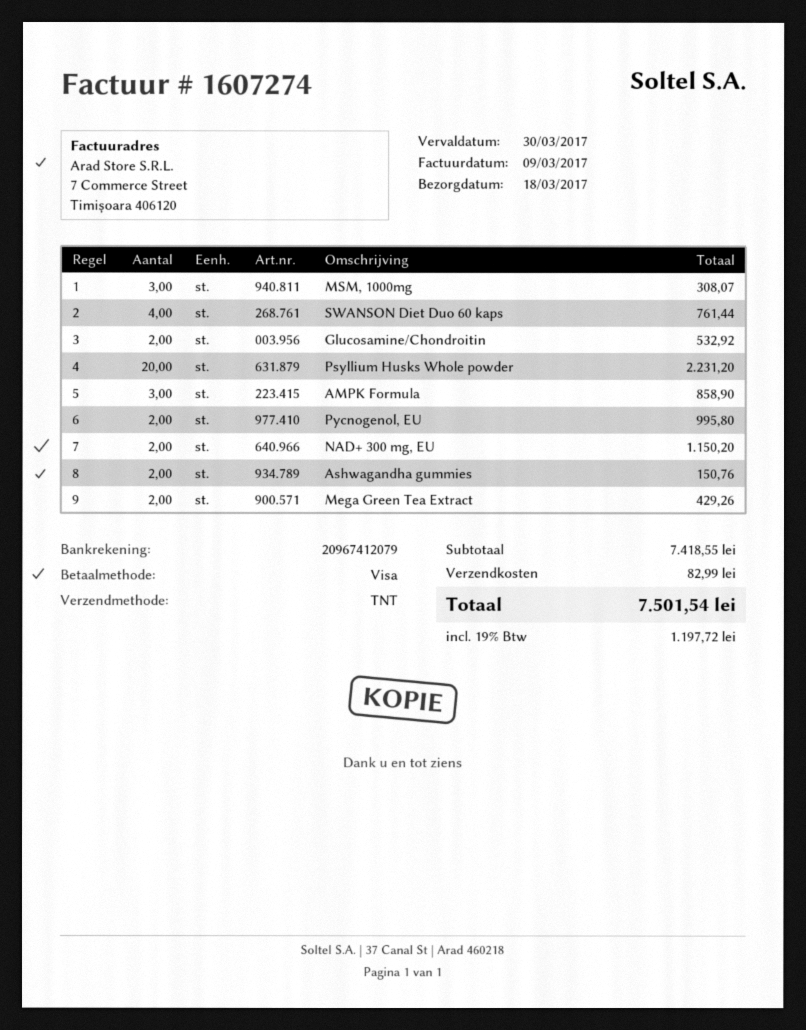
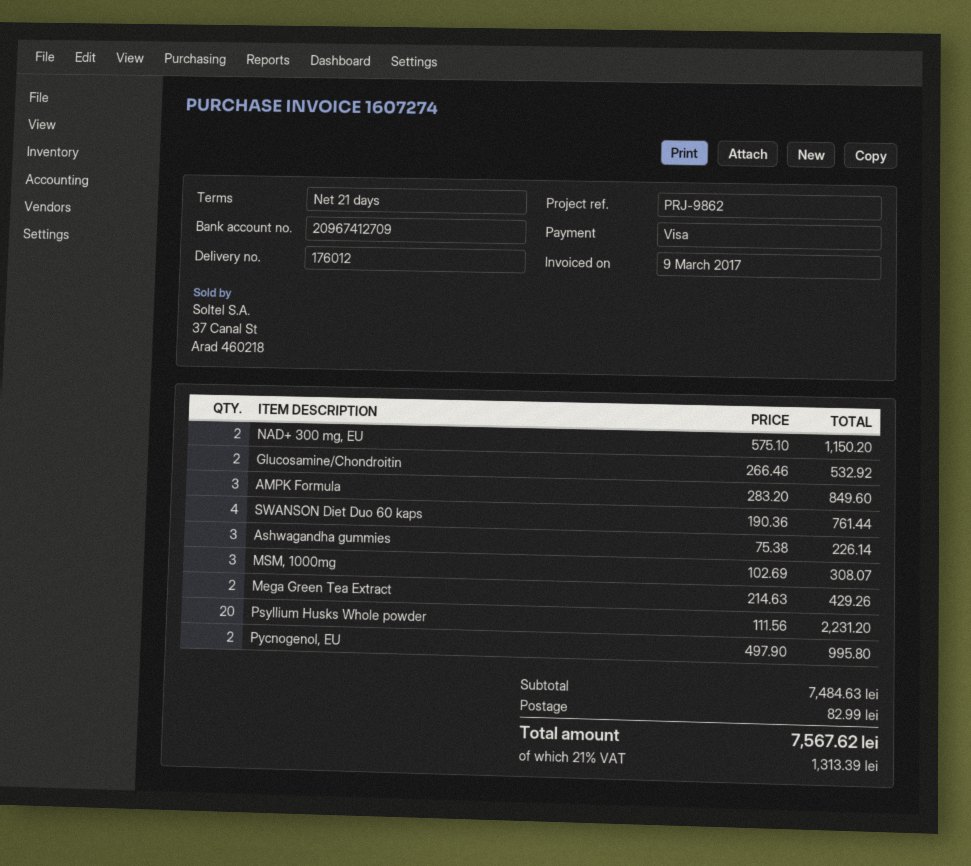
bank account: 20967412079 -> 20967412709
AMPK Formula: 3 for 858.90 -> 3 for 849.60
Ashwagandha gummies: 2 for 150.76 -> 3 for 226.14
subtotal: 7418.55 -> 7484.63
tax: 19% = 1197.72 -> 21% = 1313.39
total: 7501.54 -> 7567.62

